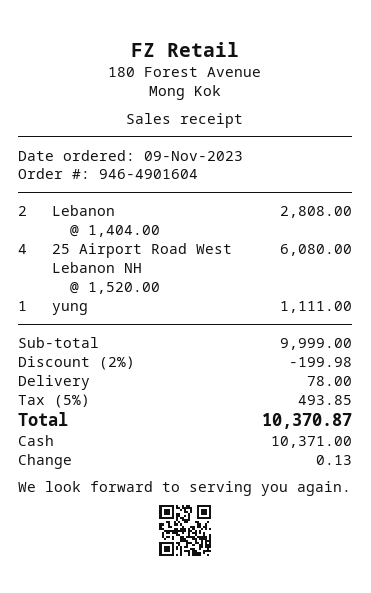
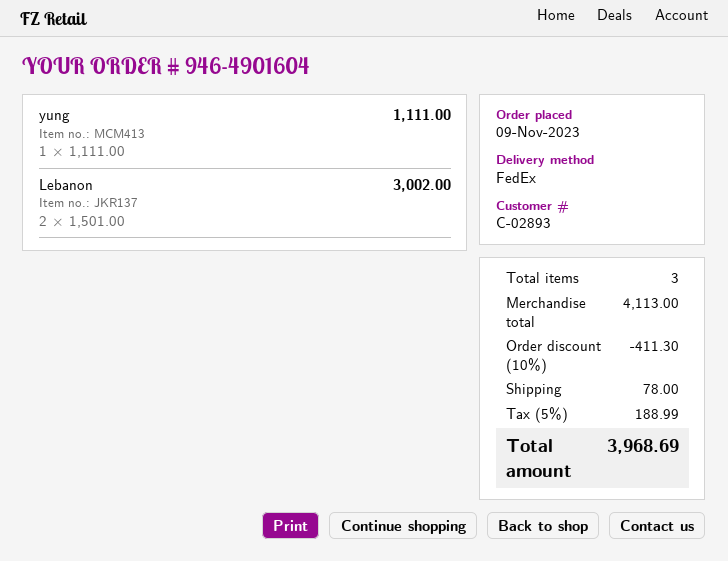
Lebanon: 2 x 1404.00 = 2808.00 -> 2 x 1501.00 = 3002.00
25 Airport Road West Lebanon NH: 4 x 1520.00 = 6080.00 -> none
subtotal: 9999.00 -> 4113.00
discount: 2% = 199.98 -> 10% = 411.30
tax: 5% = 493.85 -> 5% = 188.99
total: 10370.87 -> 3968.69

